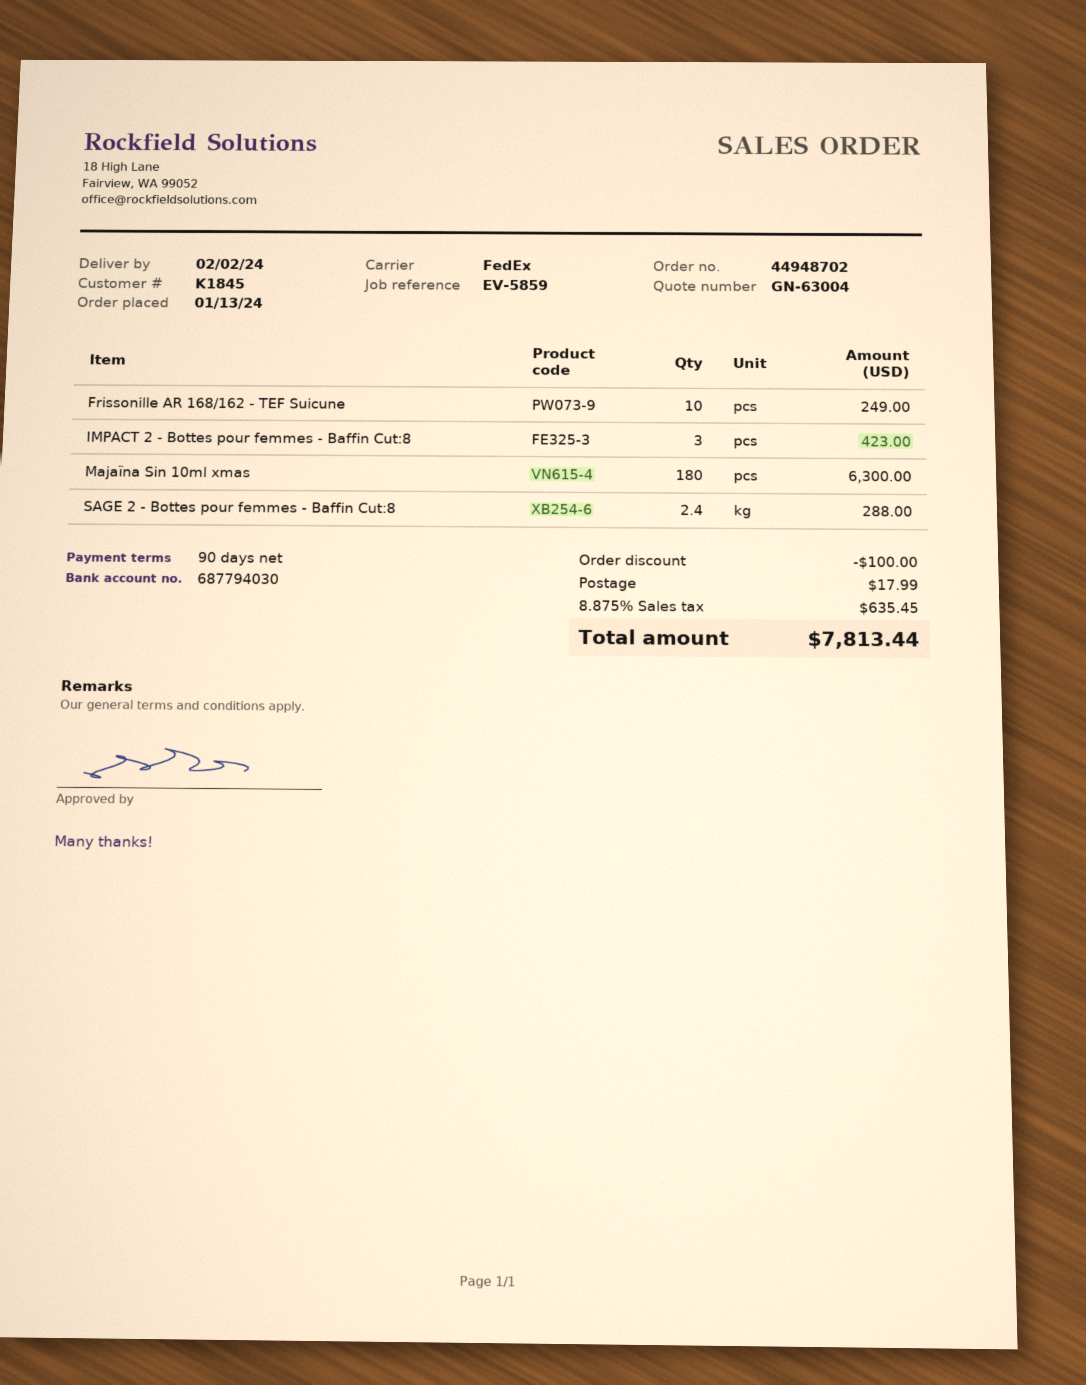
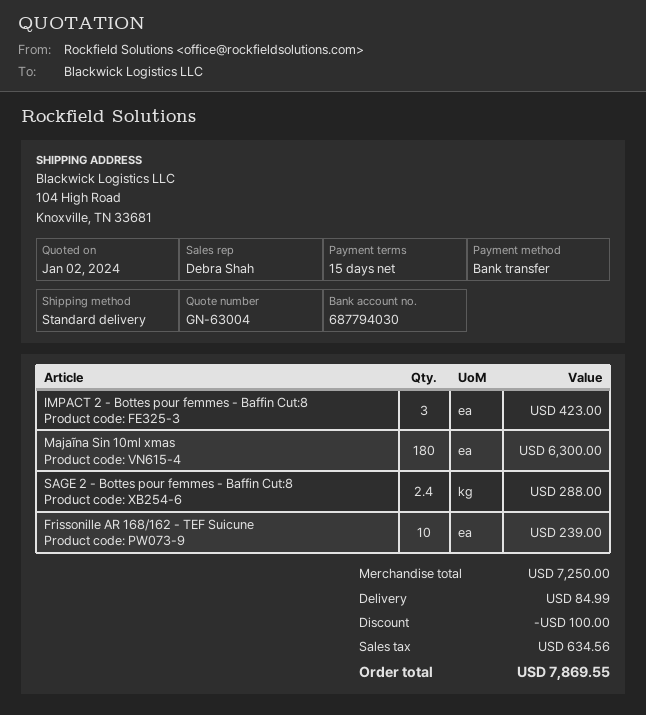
payment terms: 90 days -> 15 days
shipping method: FedEx -> standard
Frissonille AR 168/162 - TEF Suicune: 10 for 249.00 -> 10 for 239.00
shipping: 17.99 -> 84.99
tax: 635.45 -> 634.56
total: 7813.44 -> 7869.55

